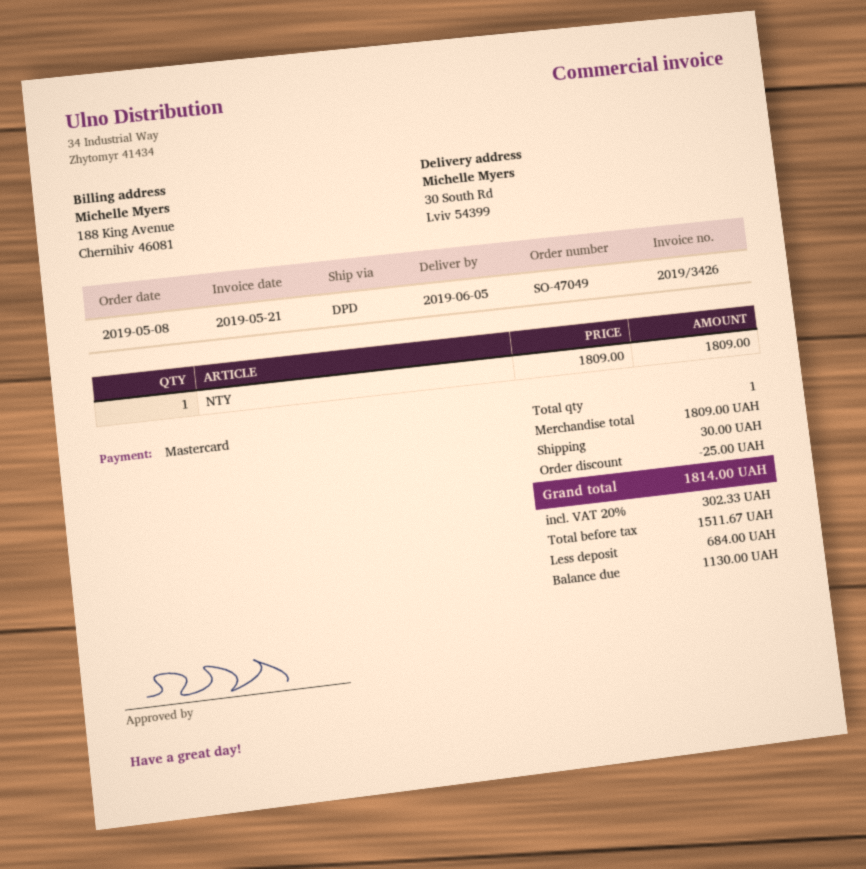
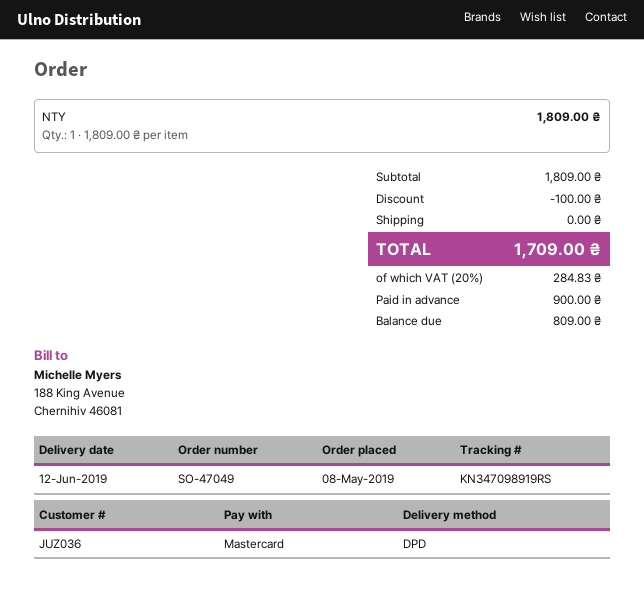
delivery date: 2019-06-05 -> 2019-06-12
discount: 25.00 -> 100.00
shipping: 30.00 -> 0.00
tax: 20% = 302.33 -> 20% = 284.83
total: 1814.00 -> 1709.00
deposit: 684.00 -> 900.00
balance: 1130.00 -> 809.00

